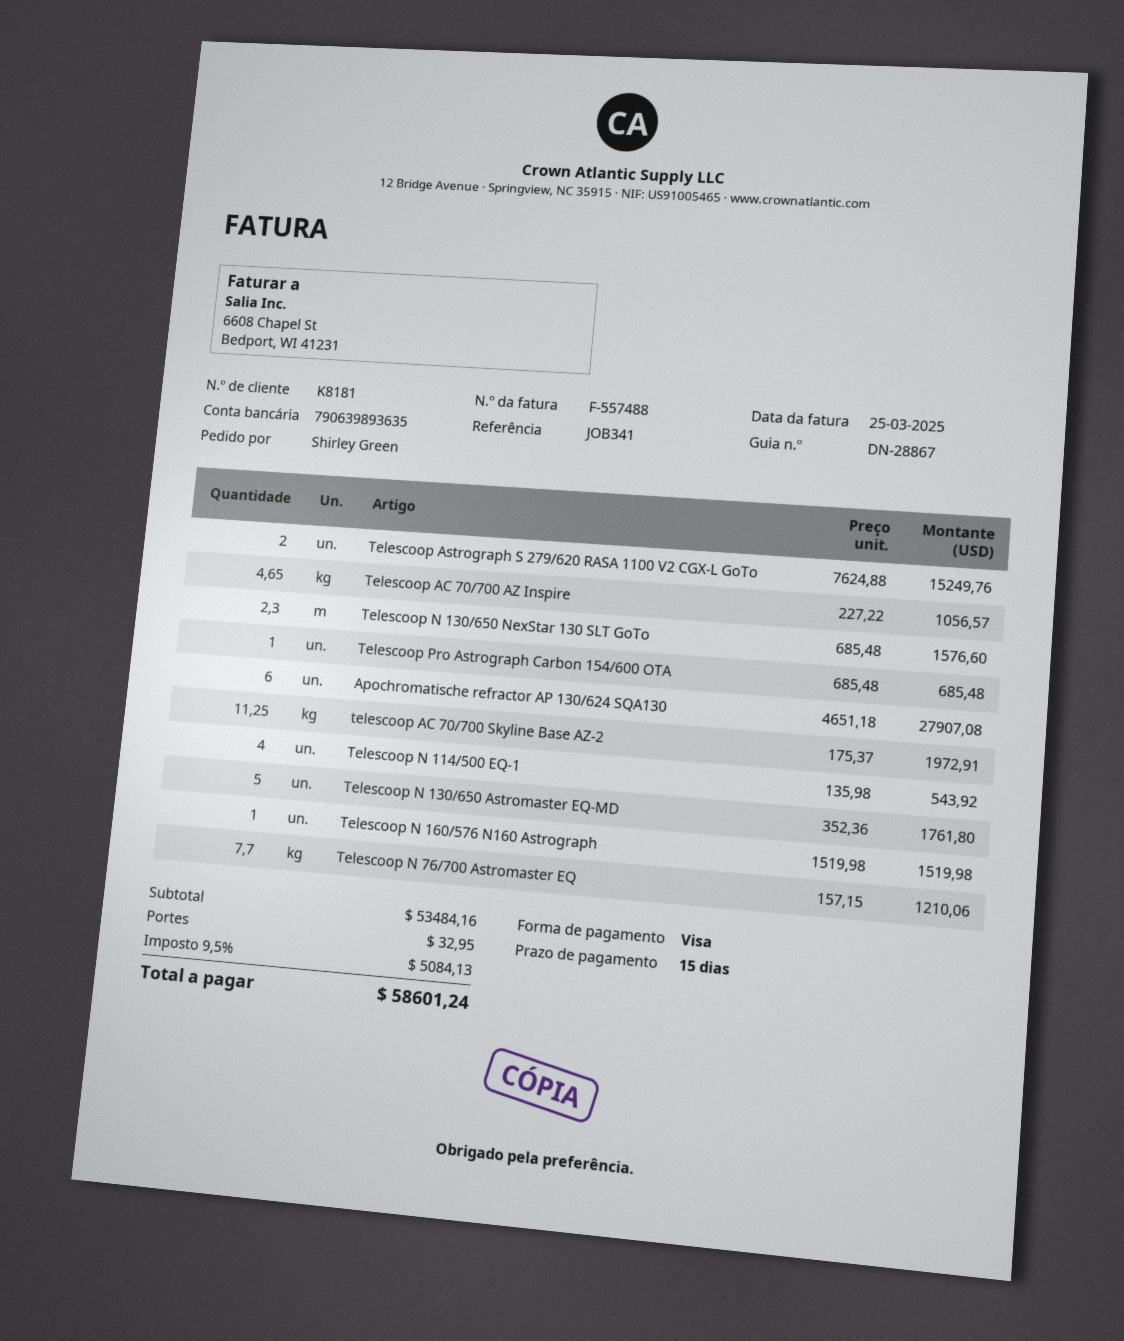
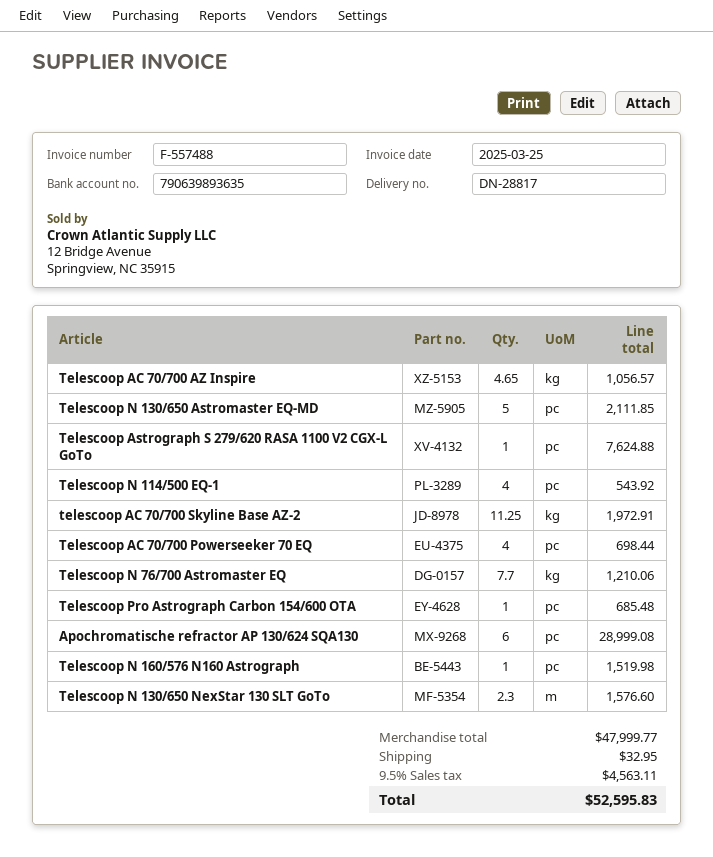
delivery note number: DN-28867 -> DN-28817
Telescoop Astrograph S 279/620 RASA 1100 V2 CGX-L GoTo: 2 for 15249.76 -> 1 for 7624.88
Apochromatische refractor AP 130/624 SQA130: 6 for 27907.08 -> 6 for 28999.08
Telescoop N 130/650 Astromaster EQ-MD: 5 for 1761.80 -> 5 for 2111.85
Telescoop AC 70/700 Powerseeker 70 EQ: none -> 4 for 698.44
subtotal: 53484.16 -> 47999.77
tax: 9.5% = 5084.13 -> 9.5% = 4563.11
total: 58601.24 -> 52595.83

